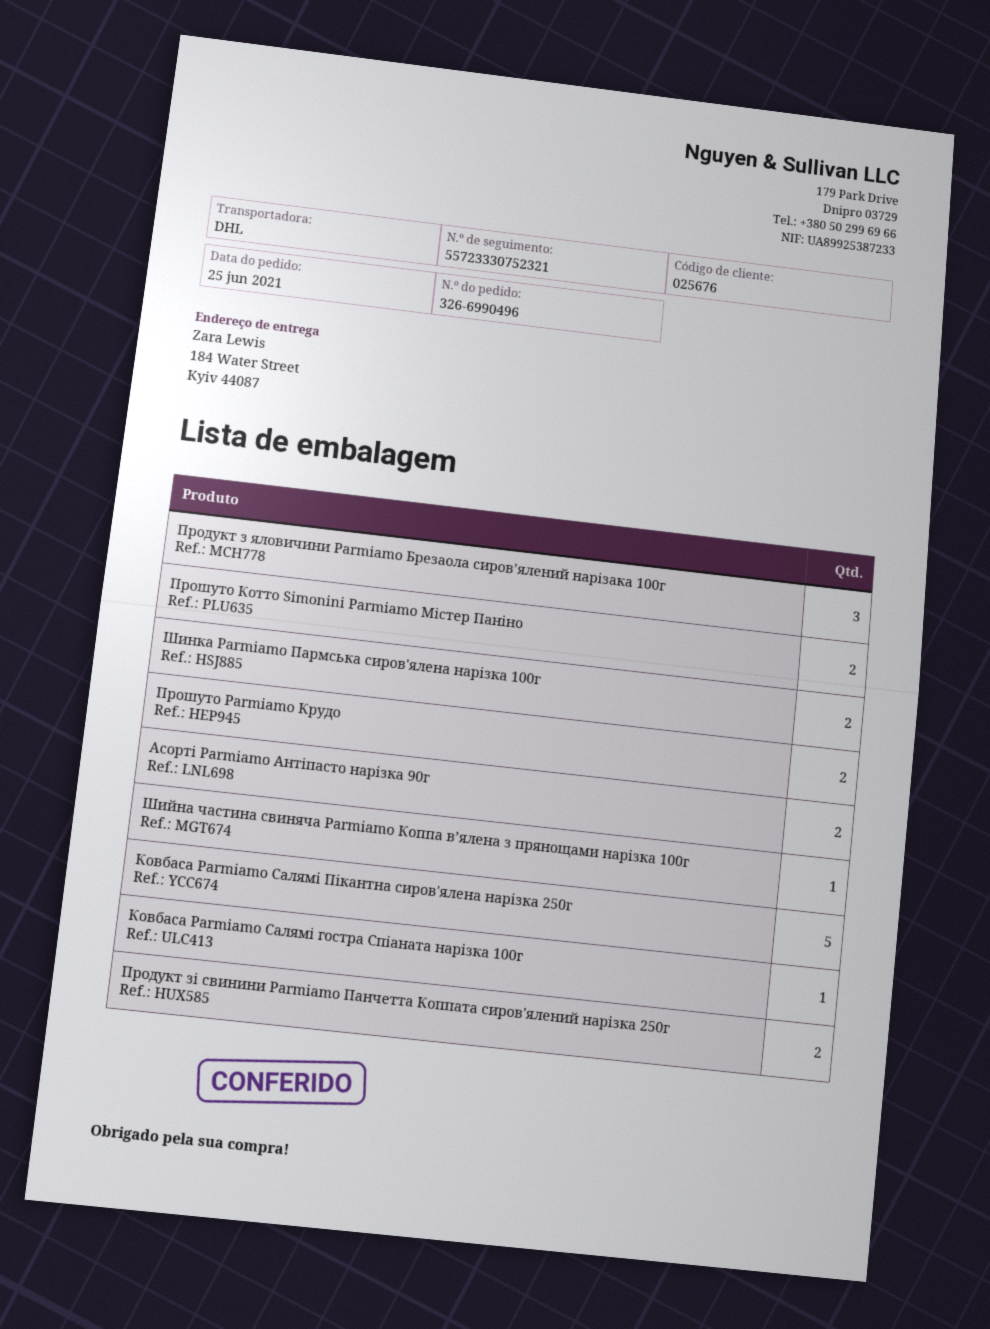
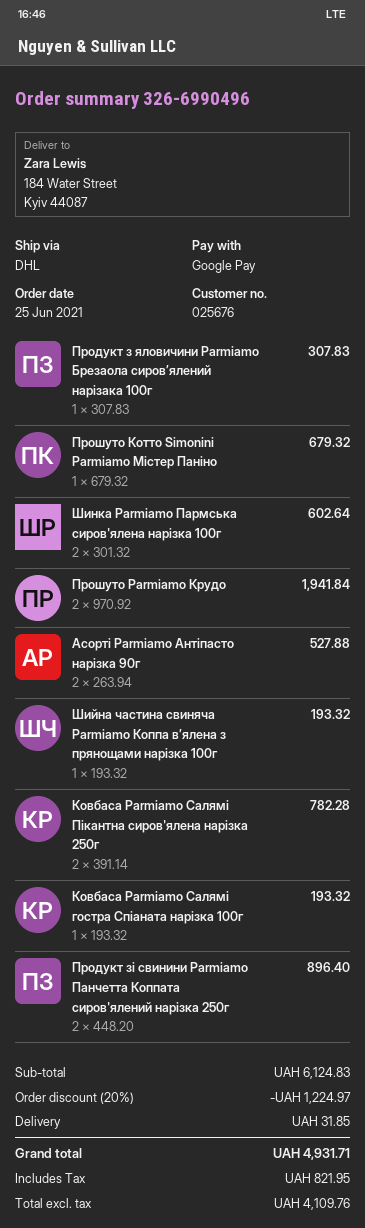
Продукт з яловичини Parmiamo Брезаола сиров’ялений нарізака 100г: 3 -> 1
Прошуто Котто Simonini Parmiamo Містер Паніно: 2 -> 1
Ковбаса Parmiamo Салямі Пікантна сиров'ялена нарізка 250г: 5 -> 2

